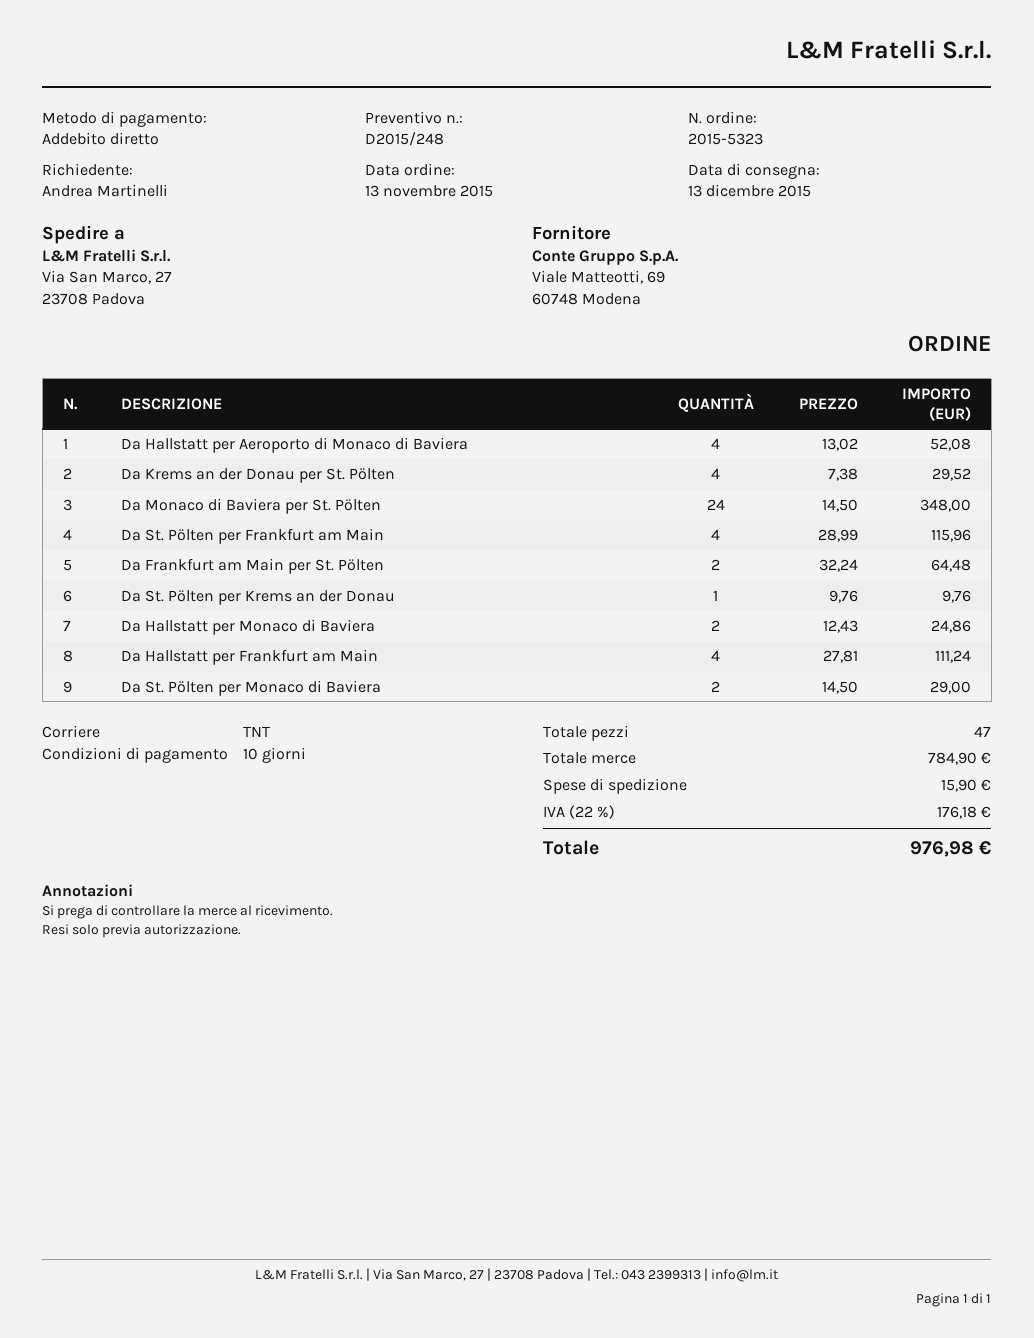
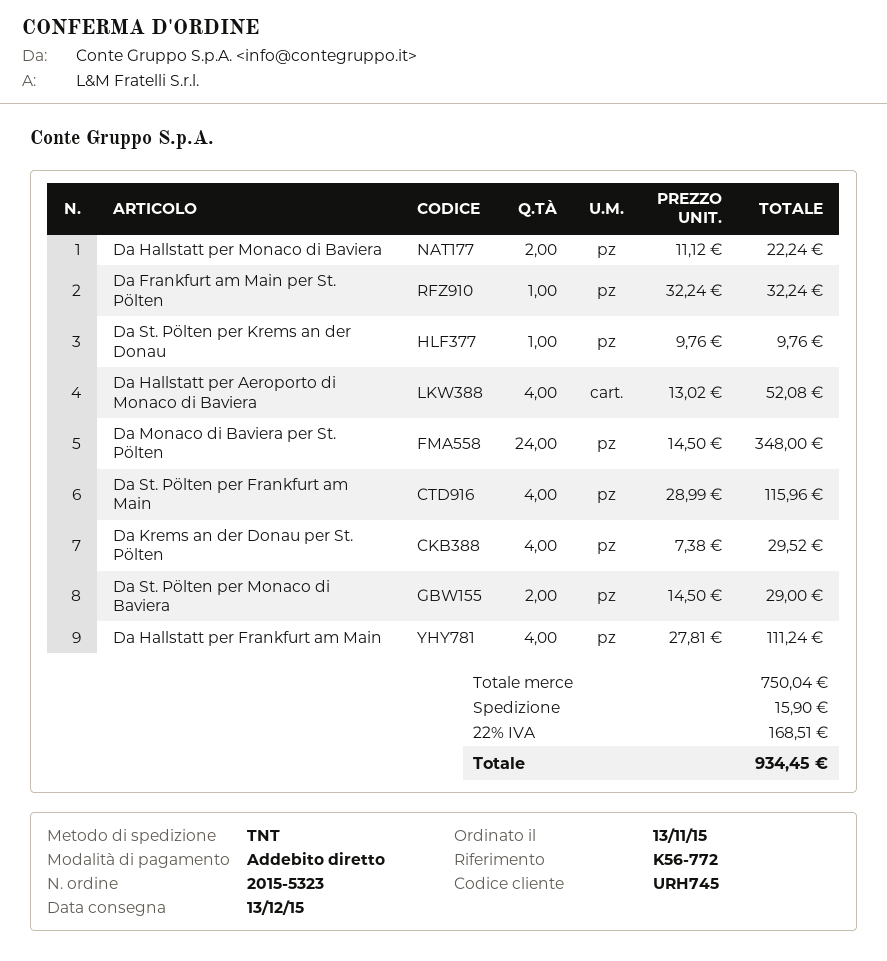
Da Frankfurt am Main per St. Pölten: 2 x 32.24 = 64.48 -> 1 x 32.24 = 32.24
Da Hallstatt per Monaco di Baviera: 2 x 12.43 = 24.86 -> 2 x 11.12 = 22.24
subtotal: 784.90 -> 750.04
tax: 22% = 176.18 -> 22% = 168.51
total: 976.98 -> 934.45

